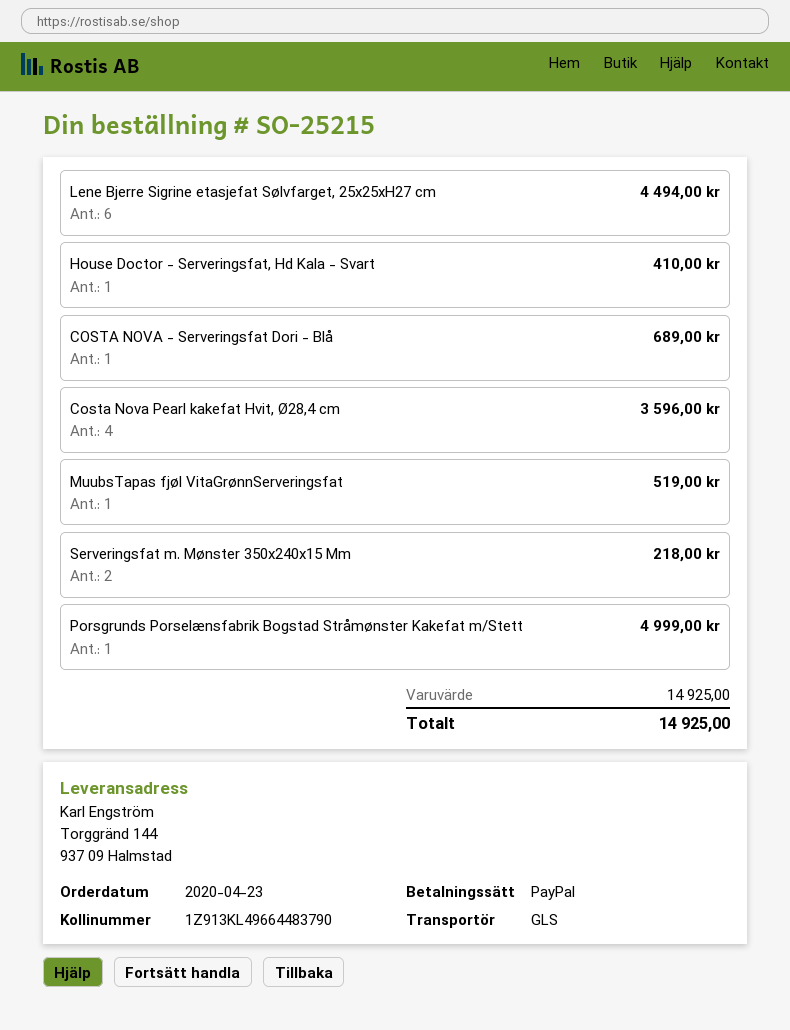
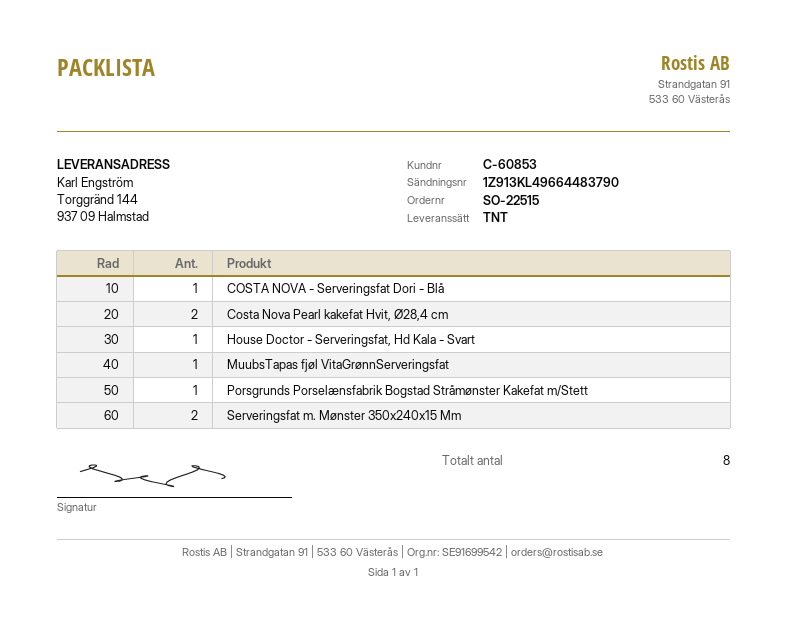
order number: SO-25215 -> SO-22515
shipping method: GLS -> TNT
Lene Bjerre Sigrine etasjefat Sølvfarget, 25x25xH27 cm: 6 -> none
Costa Nova Pearl kakefat Hvit, Ø28,4 cm: 4 -> 2

